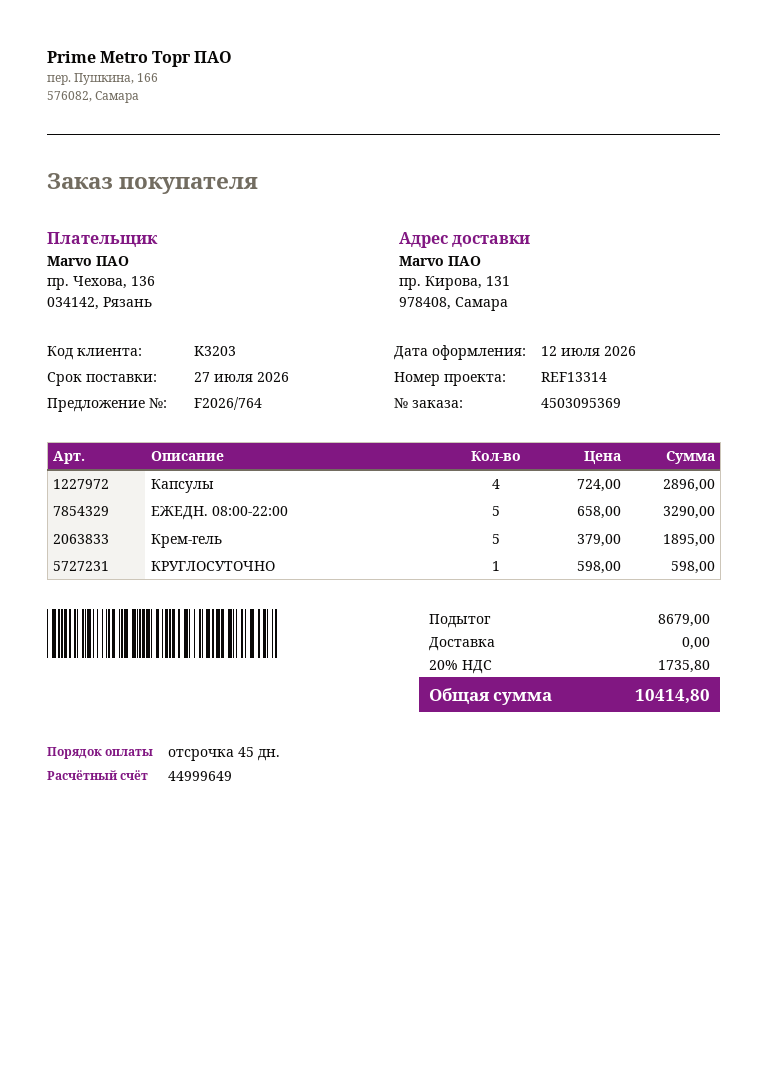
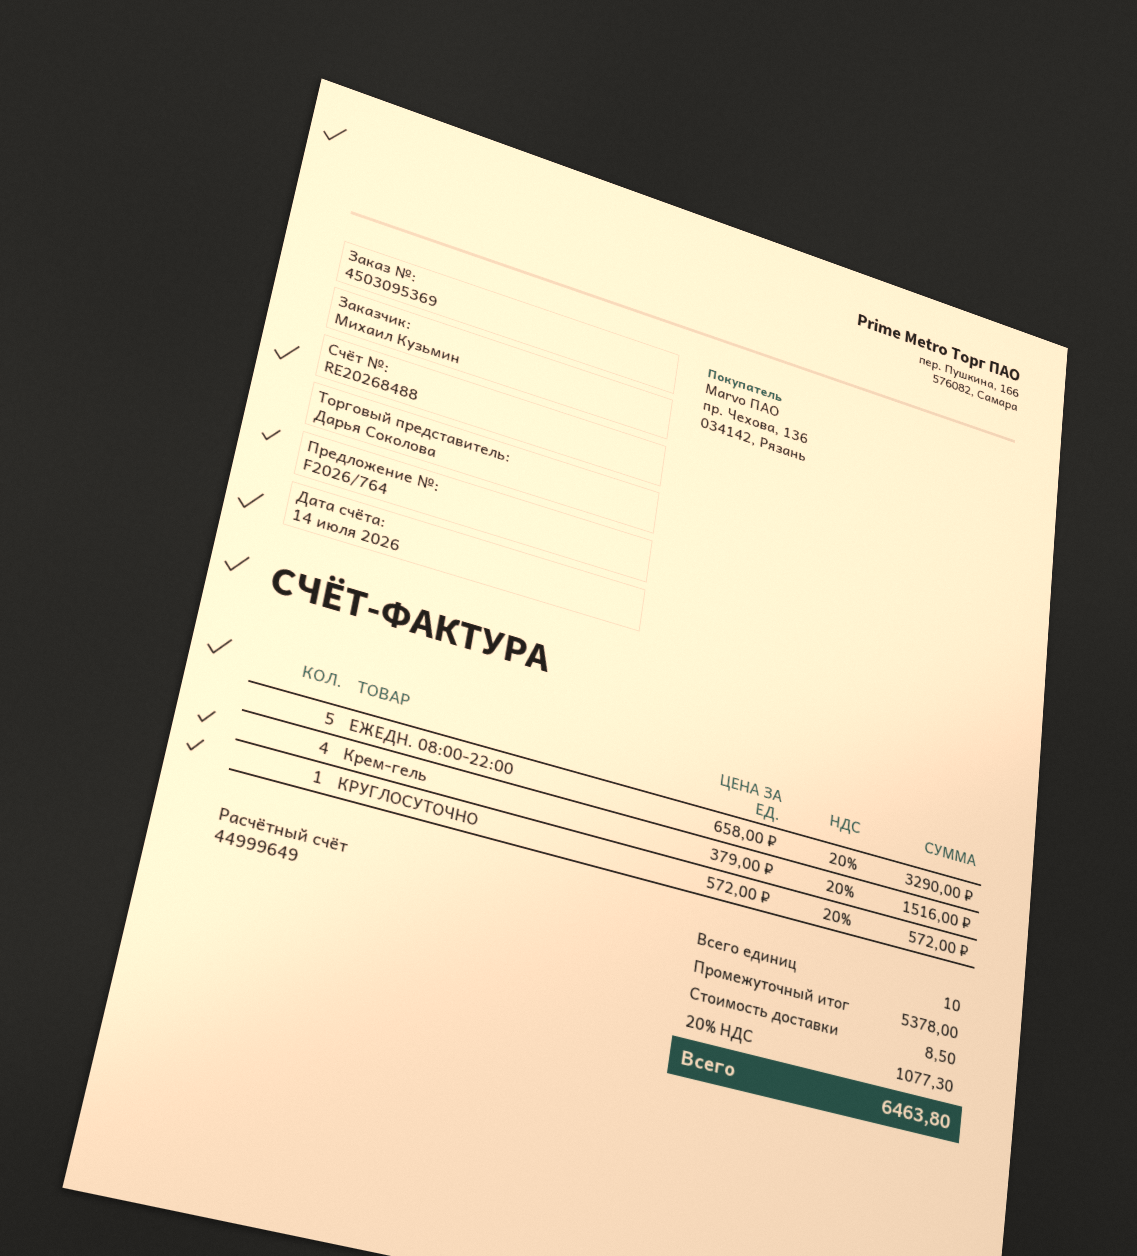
Капсулы: 4 x 724.00 = 2896.00 -> none
Крем-гель: 5 x 379.00 = 1895.00 -> 4 x 379.00 = 1516.00
КРУГЛОСУТОЧНО: 1 x 598.00 = 598.00 -> 1 x 572.00 = 572.00
subtotal: 8679.00 -> 5378.00
shipping: 0.00 -> 8.50
tax: 20% = 1735.80 -> 20% = 1077.30
total: 10414.80 -> 6463.80

